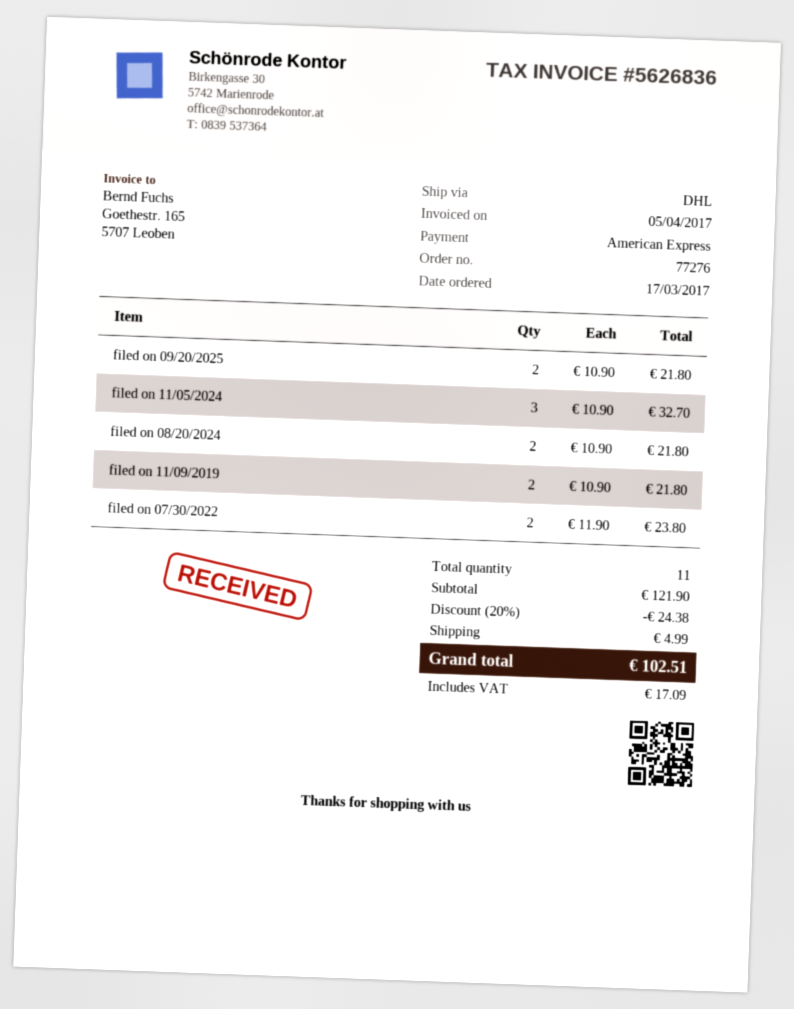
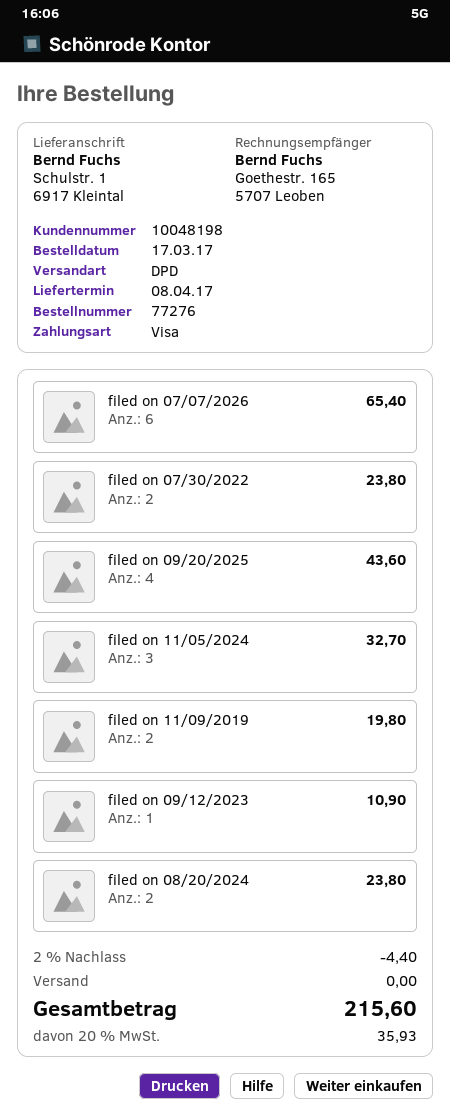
payment method: American Express -> Visa
shipping method: DHL -> DPD
filed on 09/20/2025: 2 for 21.80 -> 4 for 43.60
filed on 08/20/2024: 2 for 21.80 -> 2 for 23.80
filed on 11/09/2019: 2 for 21.80 -> 2 for 19.80
filed on 07/07/2026: none -> 6 for 65.40
filed on 09/12/2023: none -> 1 for 10.90
discount: 20% = 24.38 -> 2% = 4.40
shipping: 4.99 -> 0.00
tax: 17.09 -> 35.93
total: 102.51 -> 215.60

